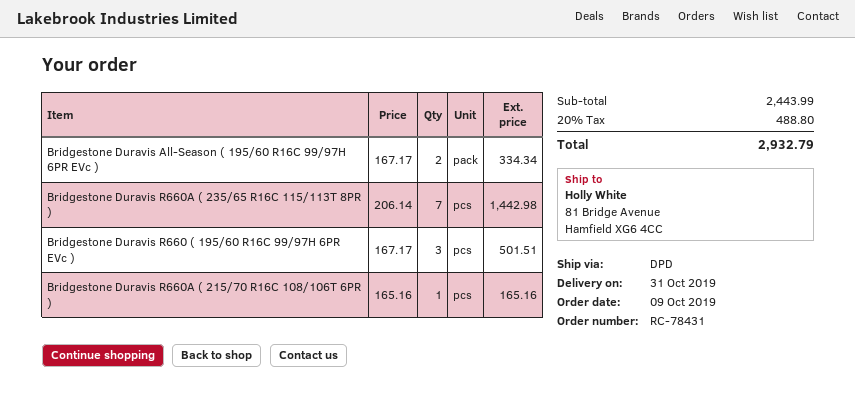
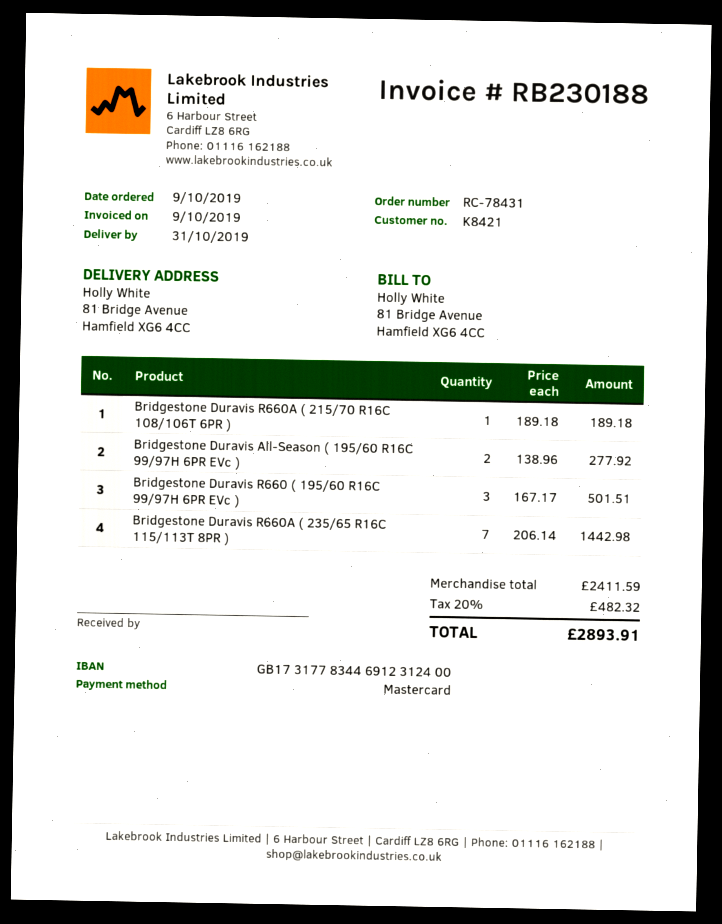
Bridgestone Duravis All-Season ( 195/60 R16C 99/97H 6PR EVc ): 2 x 167.17 = 334.34 -> 2 x 138.96 = 277.92
Bridgestone Duravis R660A ( 215/70 R16C 108/106T 6PR ): 1 x 165.16 = 165.16 -> 1 x 189.18 = 189.18
subtotal: 2443.99 -> 2411.59
tax: 20% = 488.80 -> 20% = 482.32
total: 2932.79 -> 2893.91

